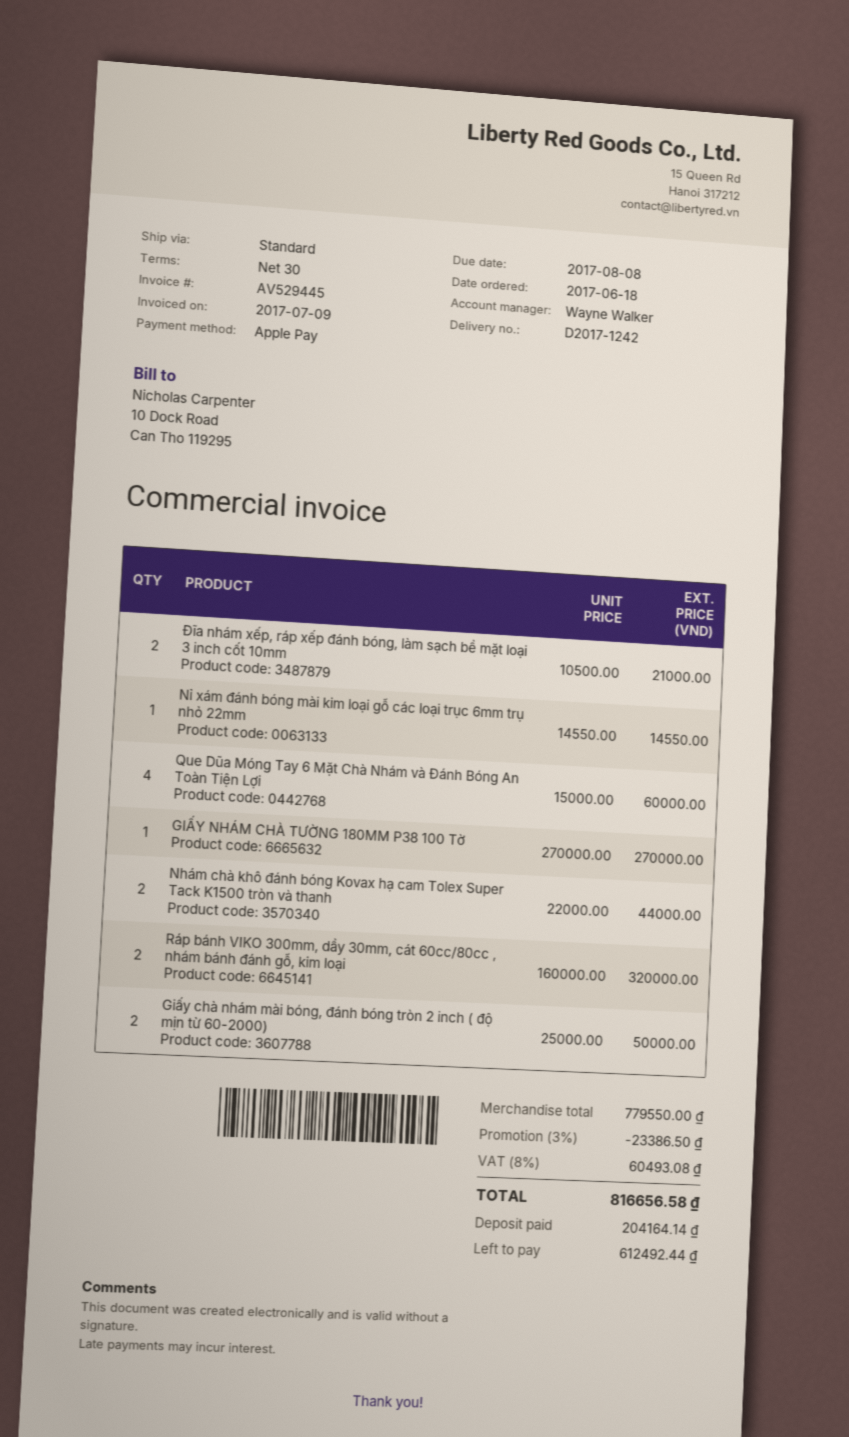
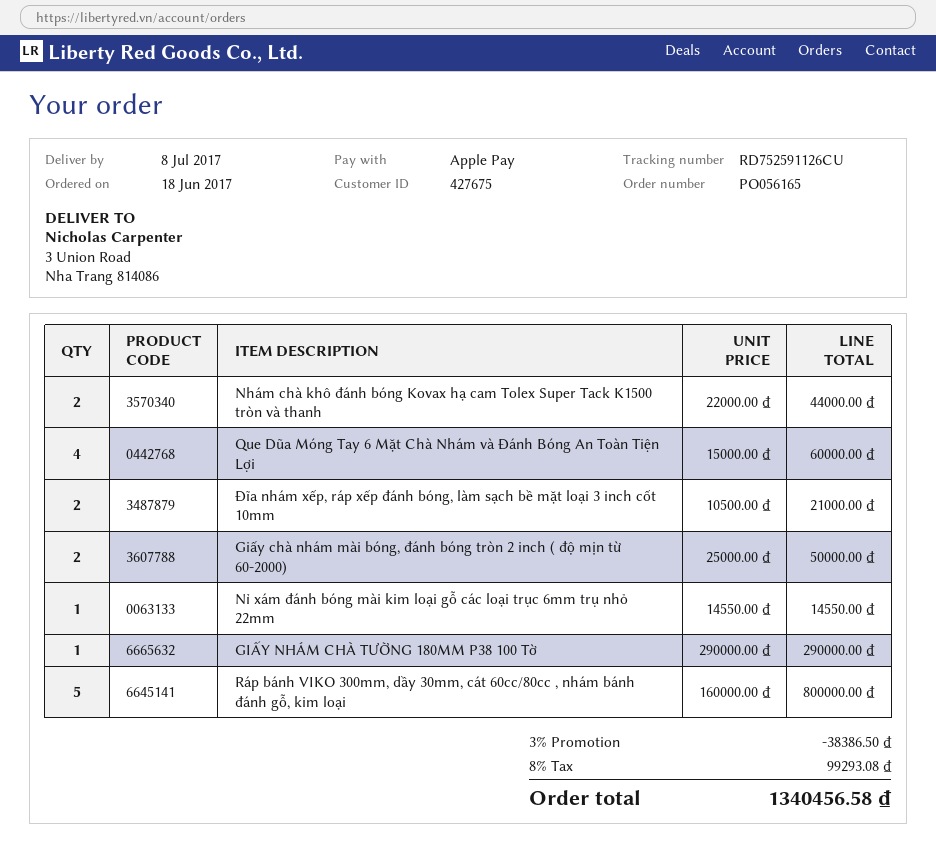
GIẤY NHÁM CHÀ TƯỜNG 180MM P38 100 Tờ: 1 x 270000.00 = 270000.00 -> 1 x 290000.00 = 290000.00
Ráp bánh VIKO 300mm, dầy 30mm, cát 60cc/80cc , nhám bánh đánh gỗ, kim loại: 2 x 160000.00 = 320000.00 -> 5 x 160000.00 = 800000.00
discount: 3% = 23386.50 -> 3% = 38386.50
tax: 8% = 60493.08 -> 8% = 99293.08
total: 816656.58 -> 1340456.58

